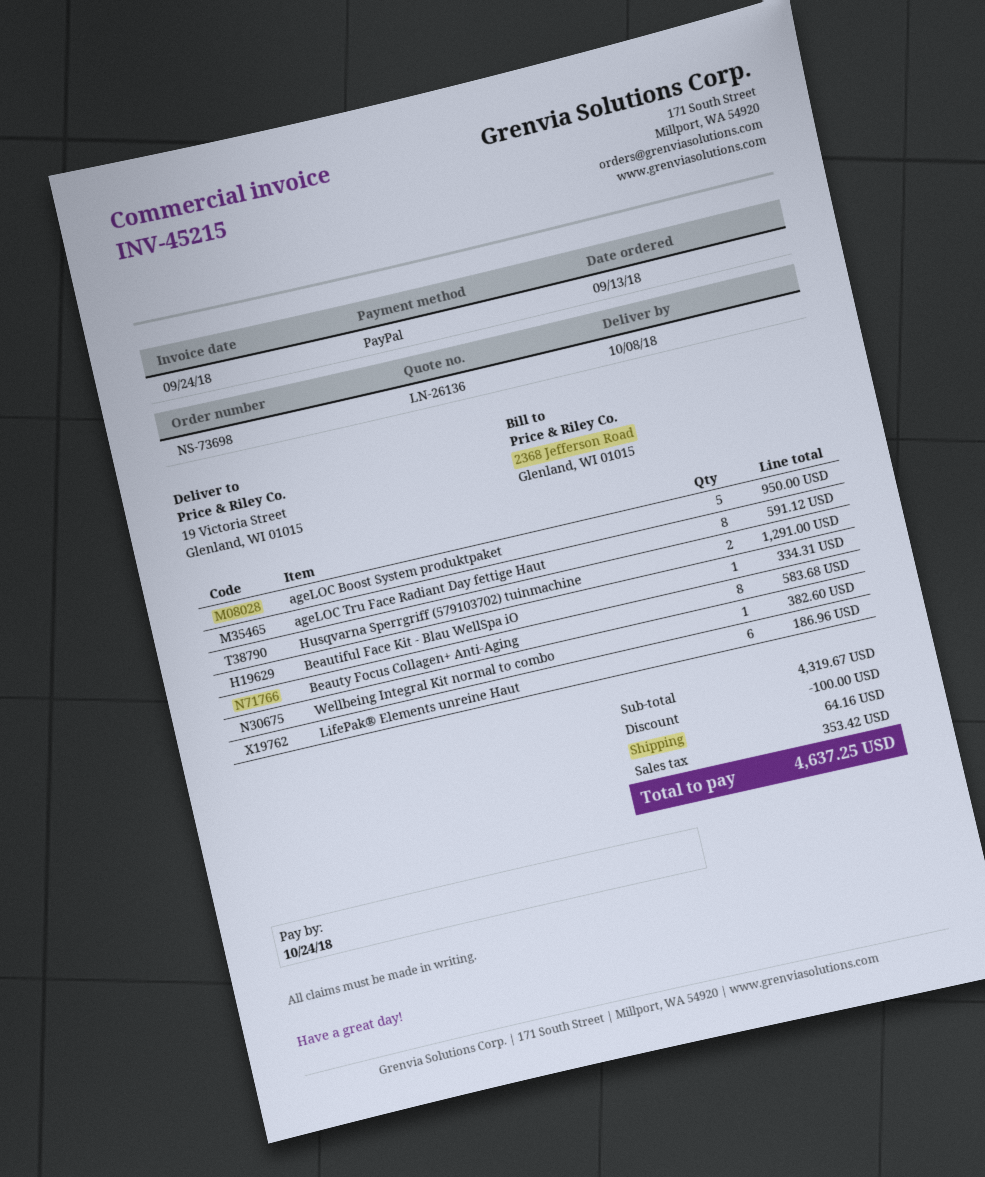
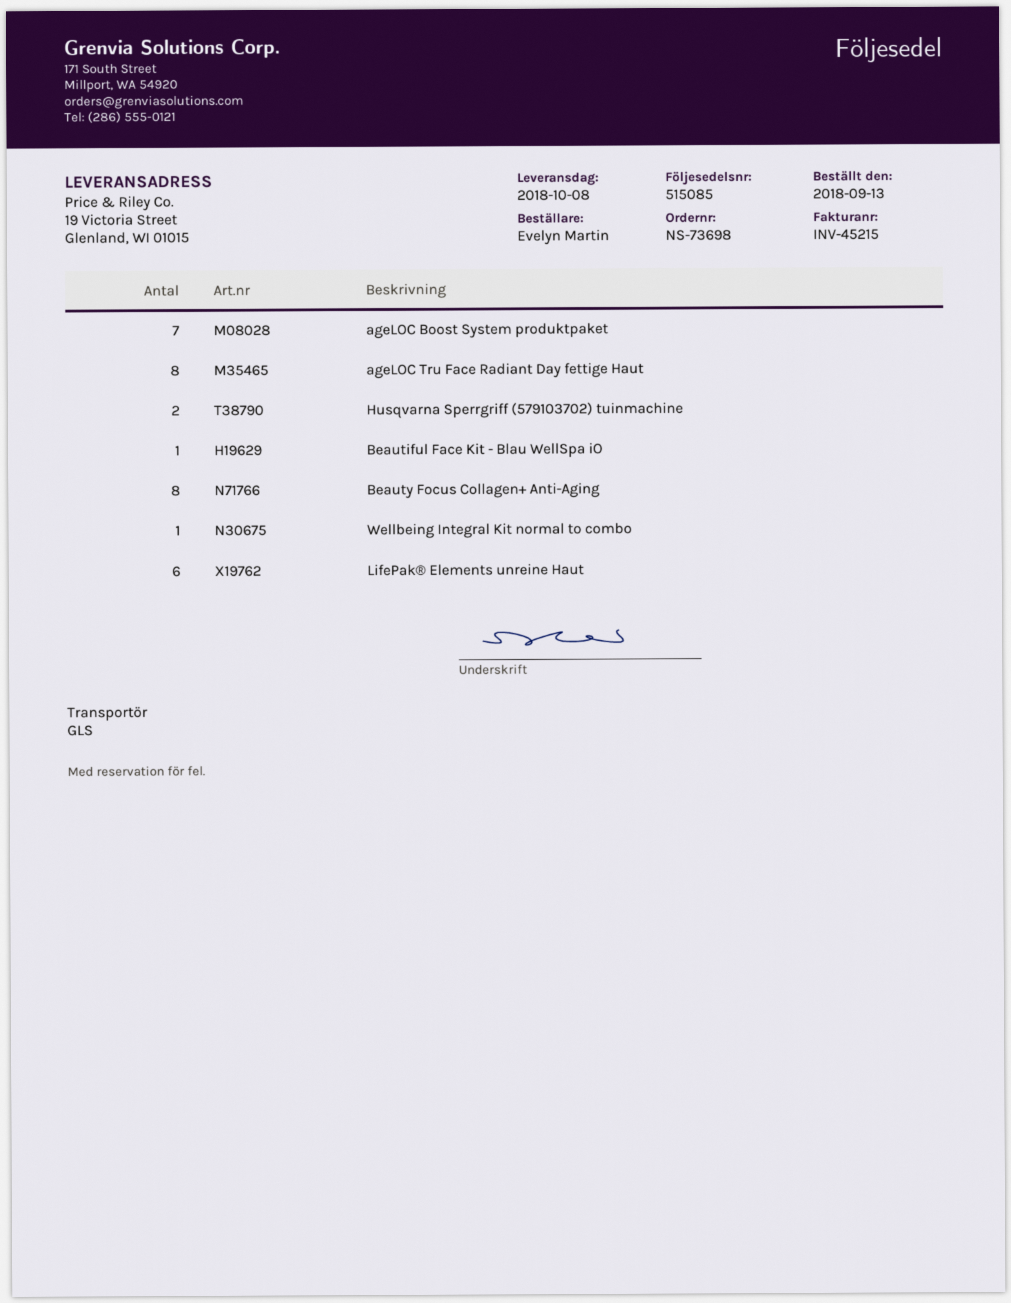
ageLOC Boost System produktpaket: 5 -> 7

